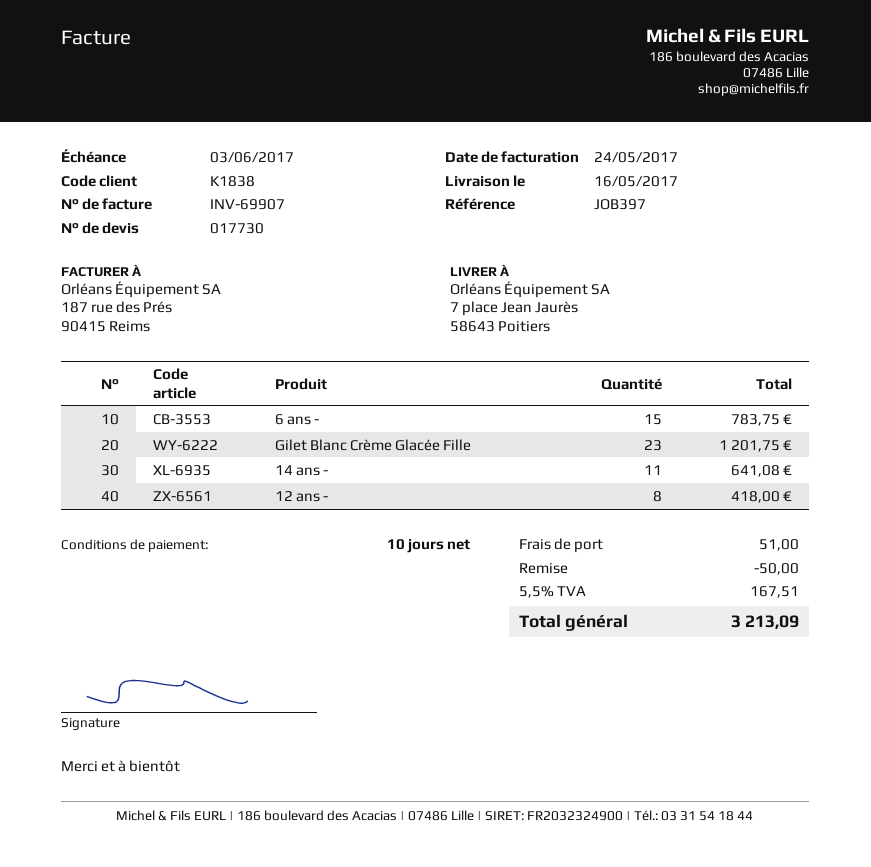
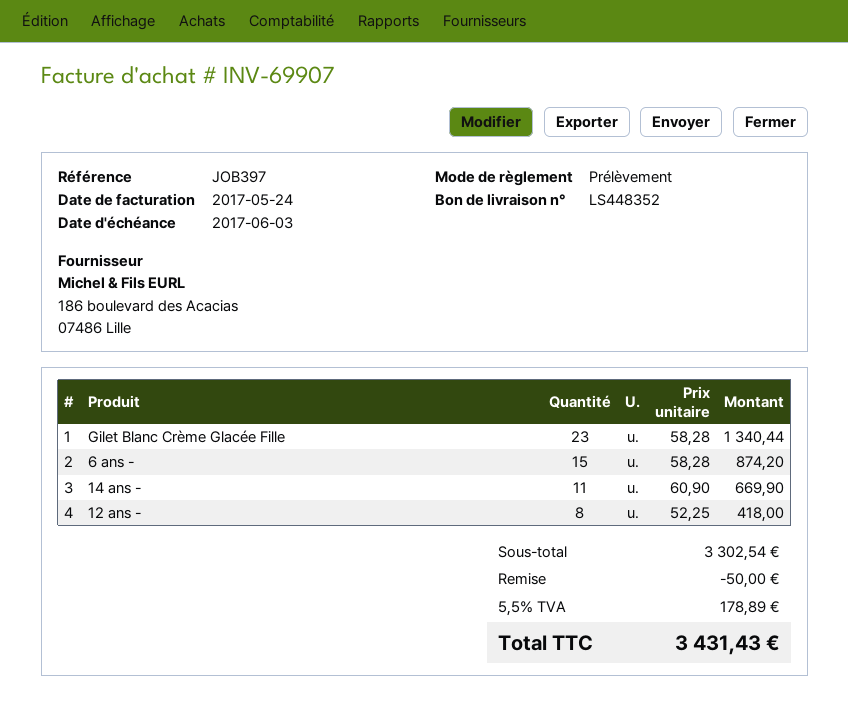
6 ans -: 15 for 783.75 -> 15 for 874.20
Gilet Blanc Crème Glacée Fille: 23 for 1201.75 -> 23 for 1340.44
14 ans -: 11 for 641.08 -> 11 for 669.90
shipping: 51.00 -> none
tax: 5.5% = 167.51 -> 5.5% = 178.89
total: 3213.09 -> 3431.43

